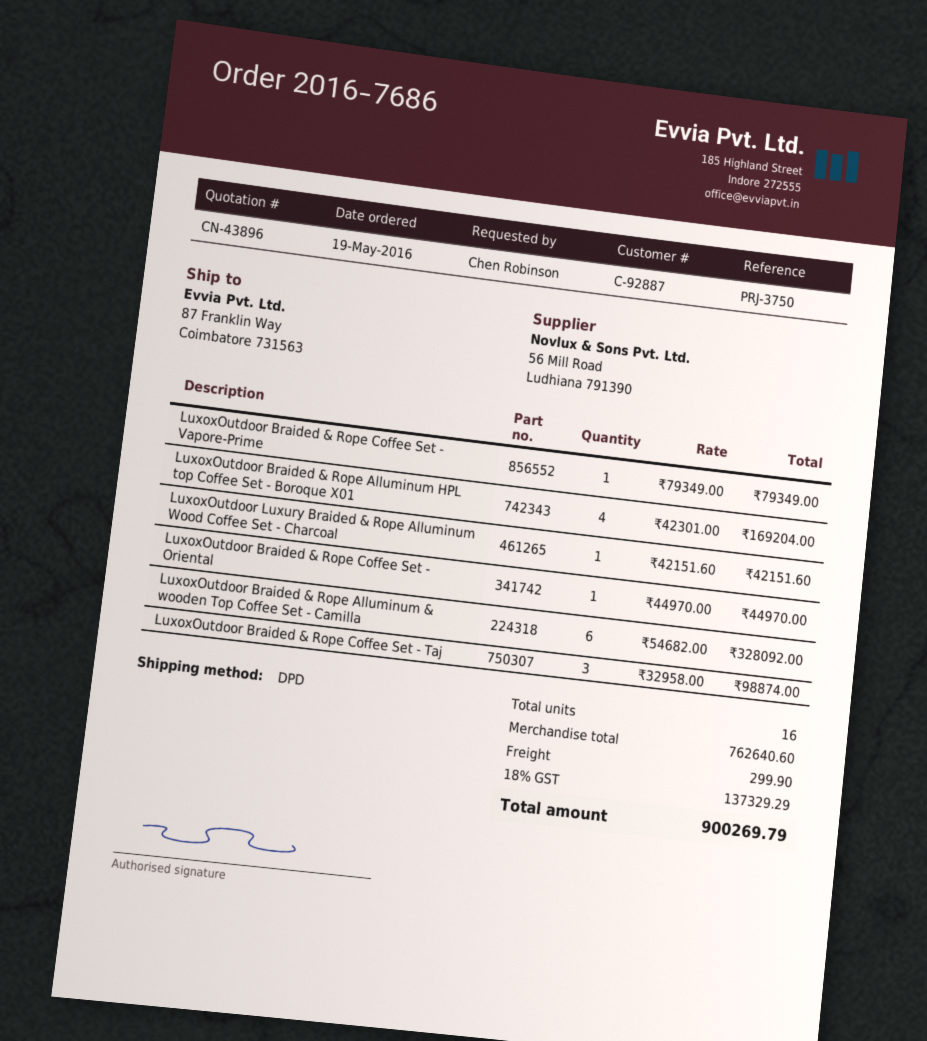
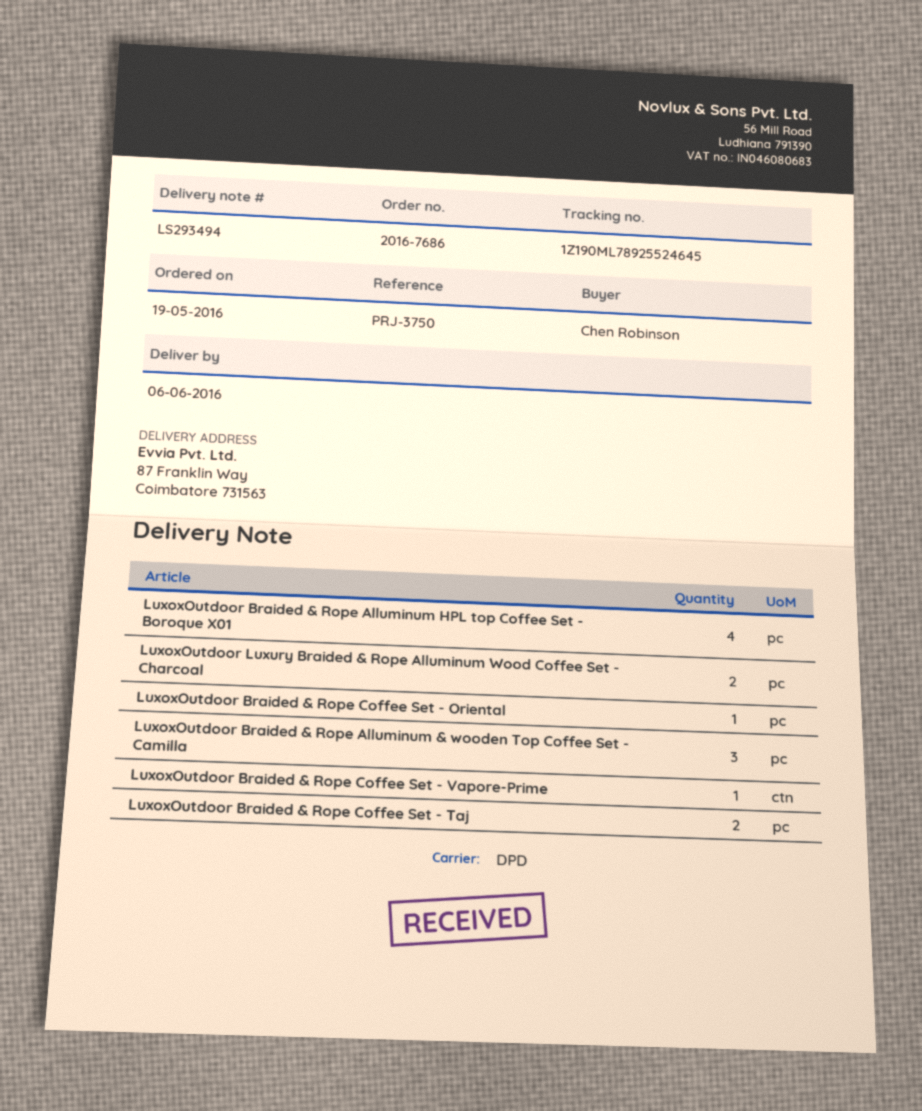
LuxoxOutdoor Luxury Braided & Rope Alluminum Wood Coffee Set - Charcoal: 1 -> 2
LuxoxOutdoor Braided & Rope Alluminum & wooden Top Coffee Set - Camilla: 6 -> 3
LuxoxOutdoor Braided & Rope Coffee Set - Taj: 3 -> 2

